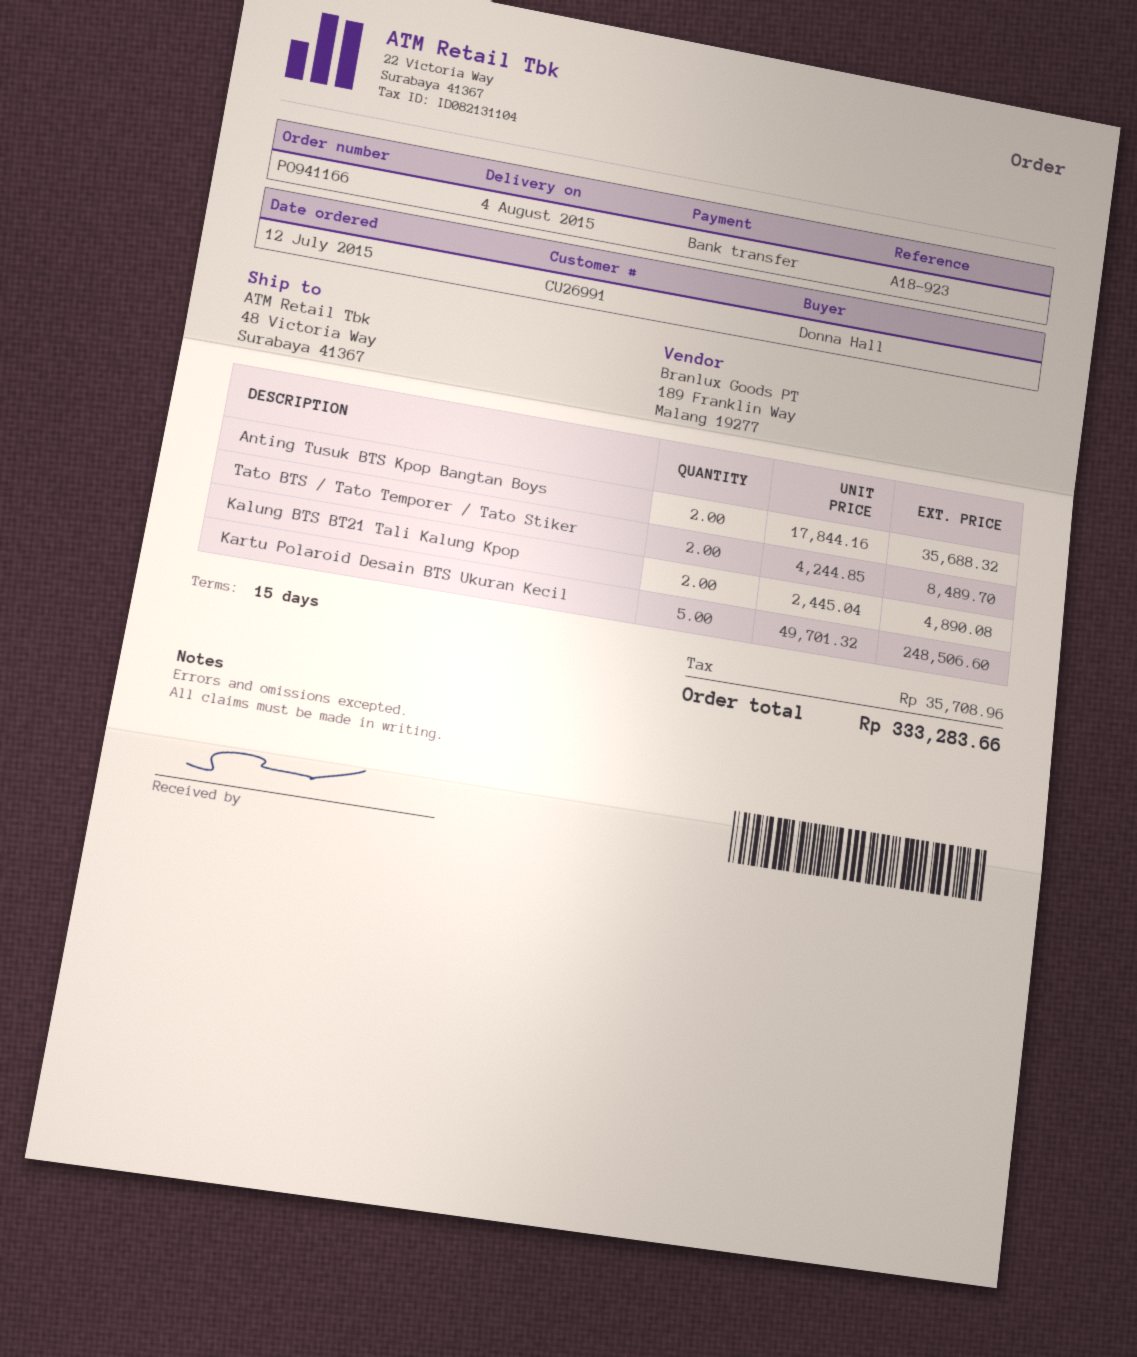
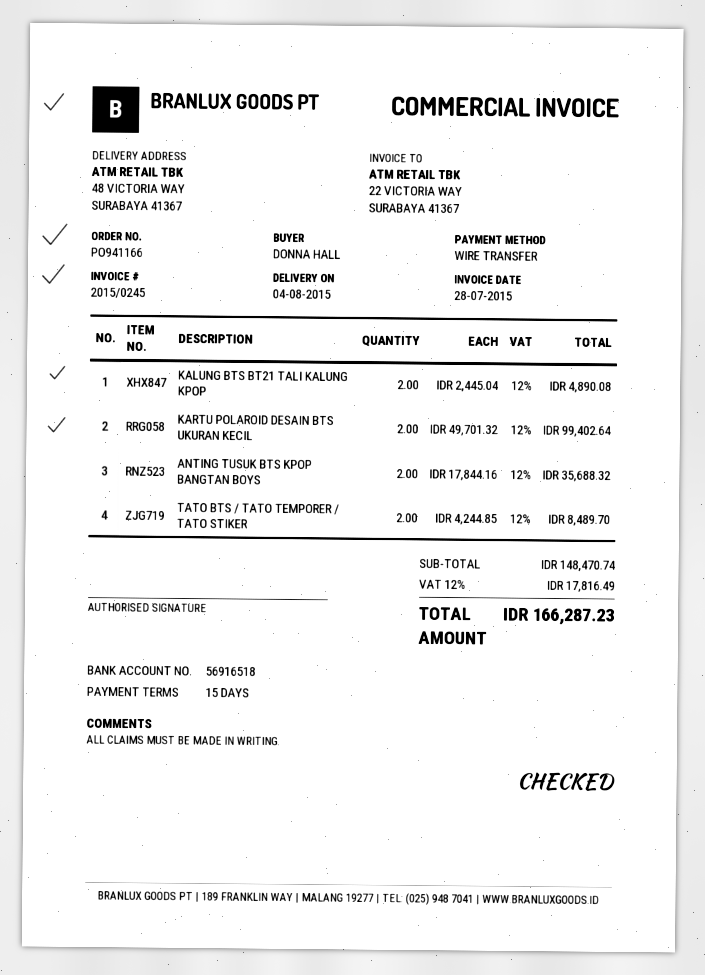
Kartu Polaroid Desain BTS Ukuran Kecil: 5 x 49701.32 = 248506.60 -> 2 x 49701.32 = 99402.64
tax: 35708.96 -> 17816.49
total: 333283.66 -> 166287.23

